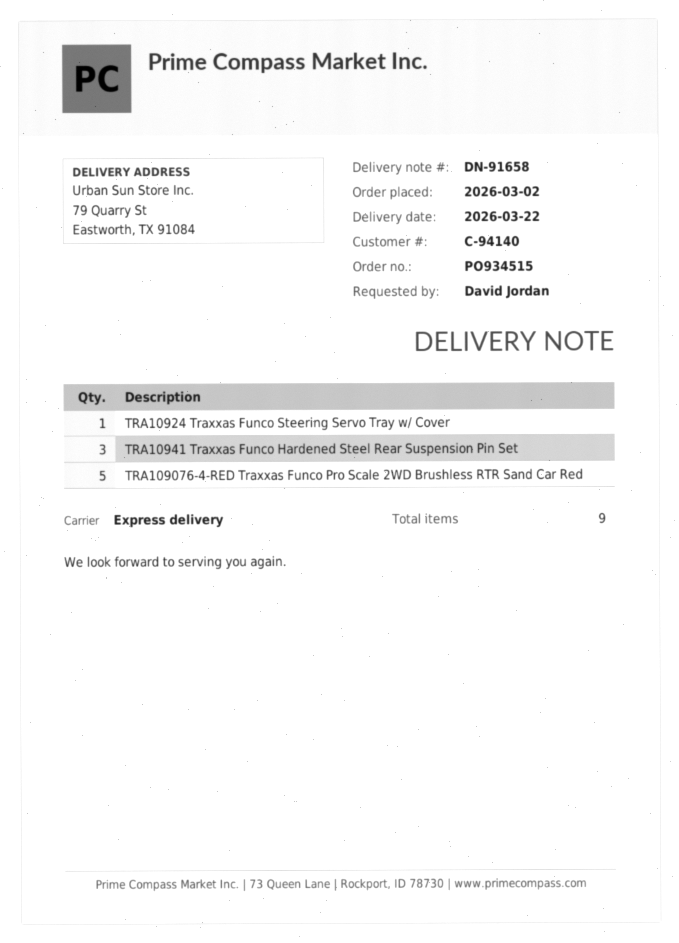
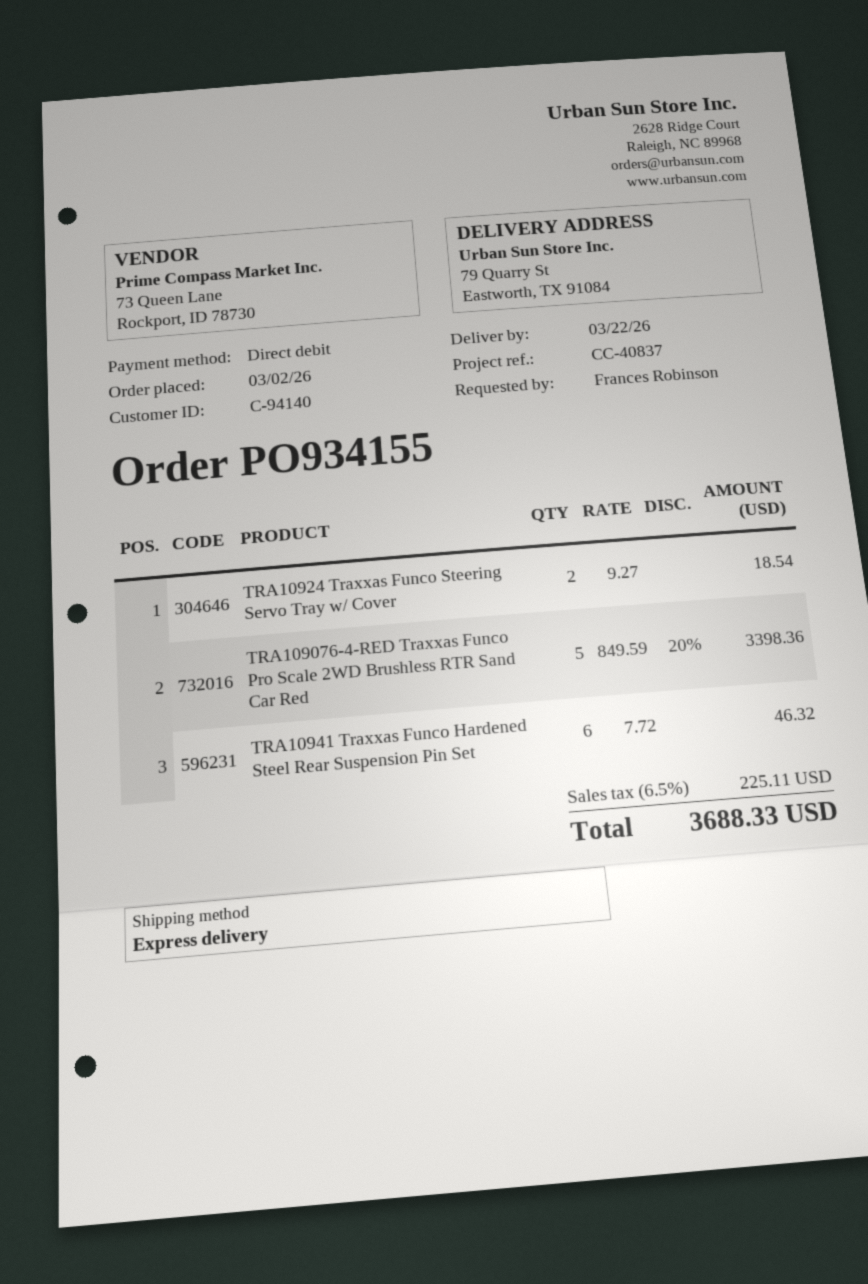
order number: PO934515 -> PO934155
ordered by: David Jordan -> Frances Robinson
TRA10924 Traxxas Funco Steering Servo Tray w/ Cover: 1 -> 2
TRA10941 Traxxas Funco Hardened Steel Rear Suspension Pin Set: 3 -> 6

